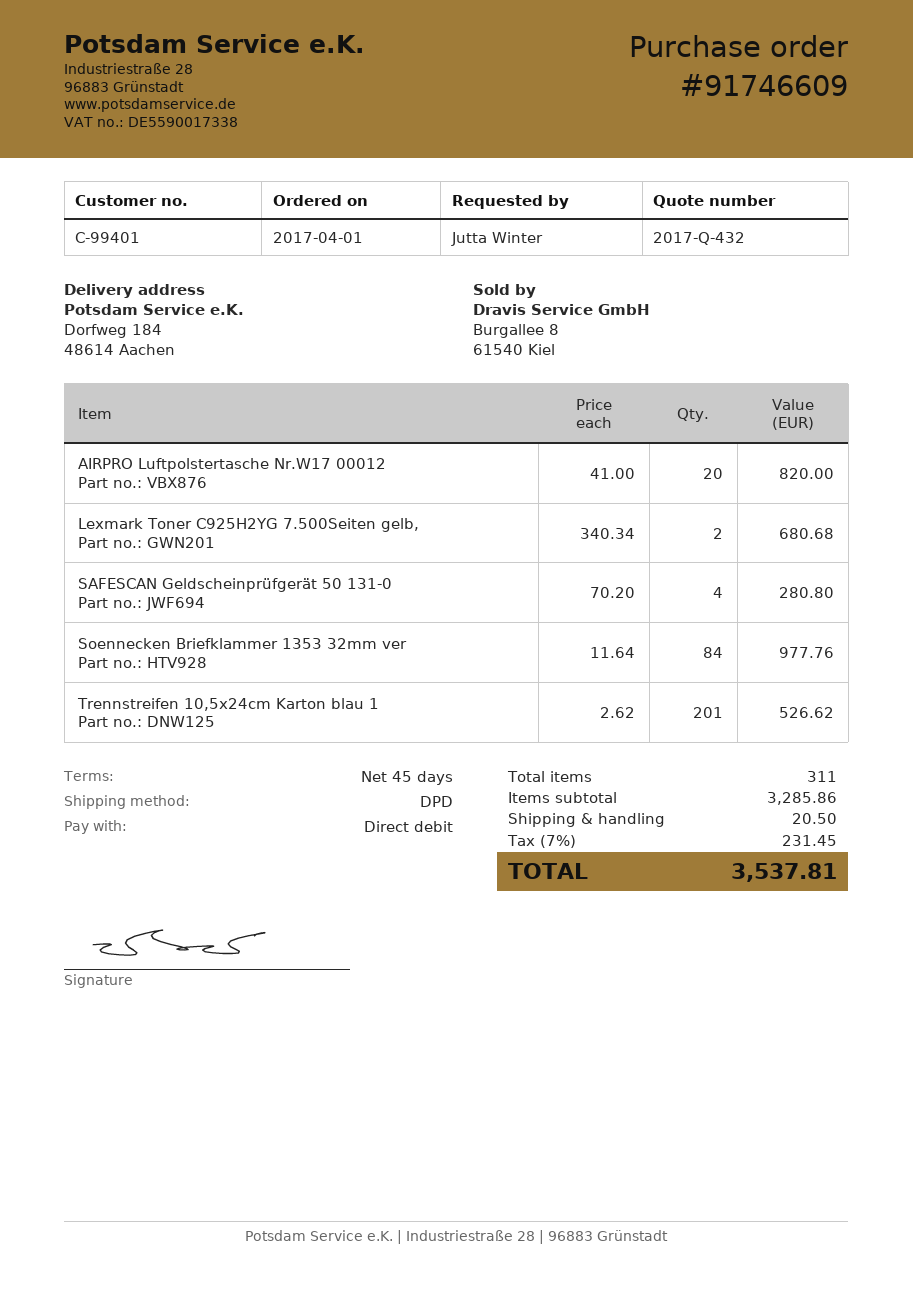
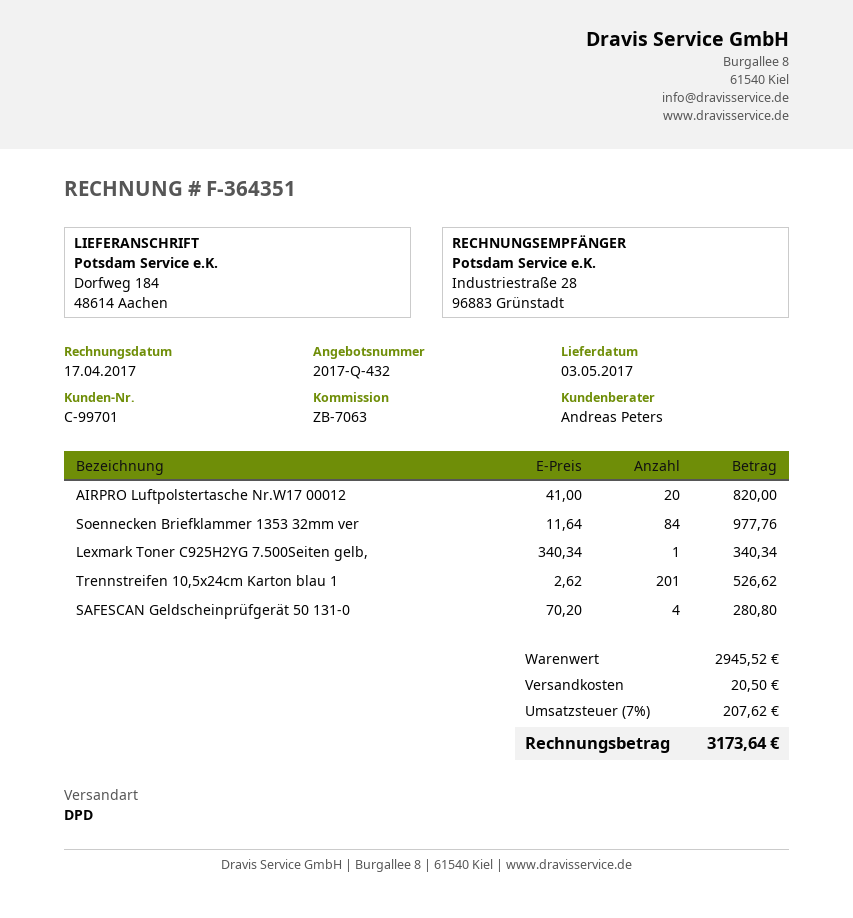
customer number: C-99401 -> C-99701
Lexmark Toner C925H2YG 7.500Seiten gelb,: 2 x 340.34 = 680.68 -> 1 x 340.34 = 340.34
subtotal: 3285.86 -> 2945.52
tax: 7% = 231.45 -> 7% = 207.62
total: 3537.81 -> 3173.64

